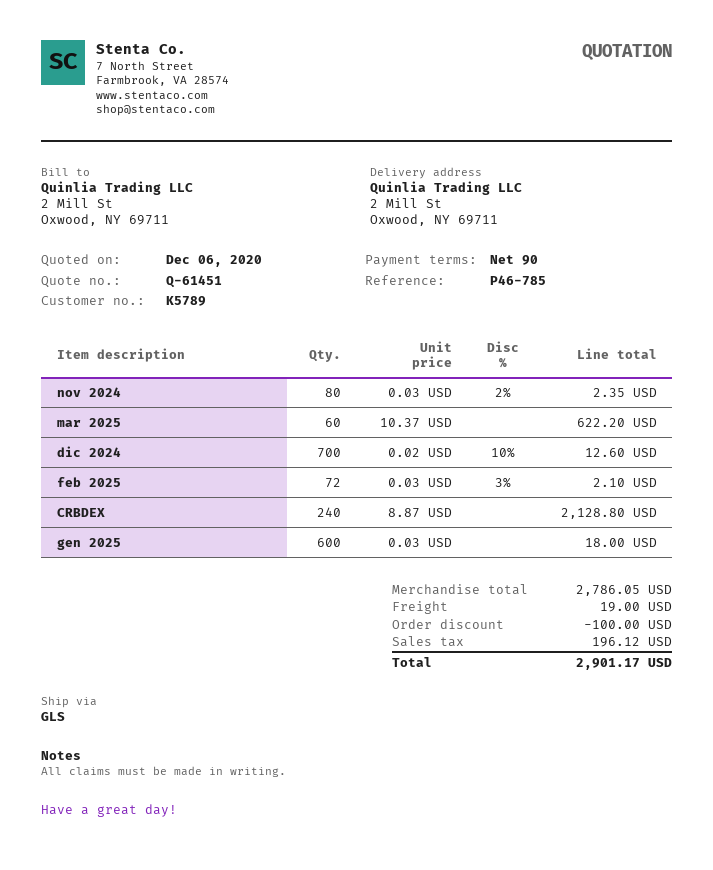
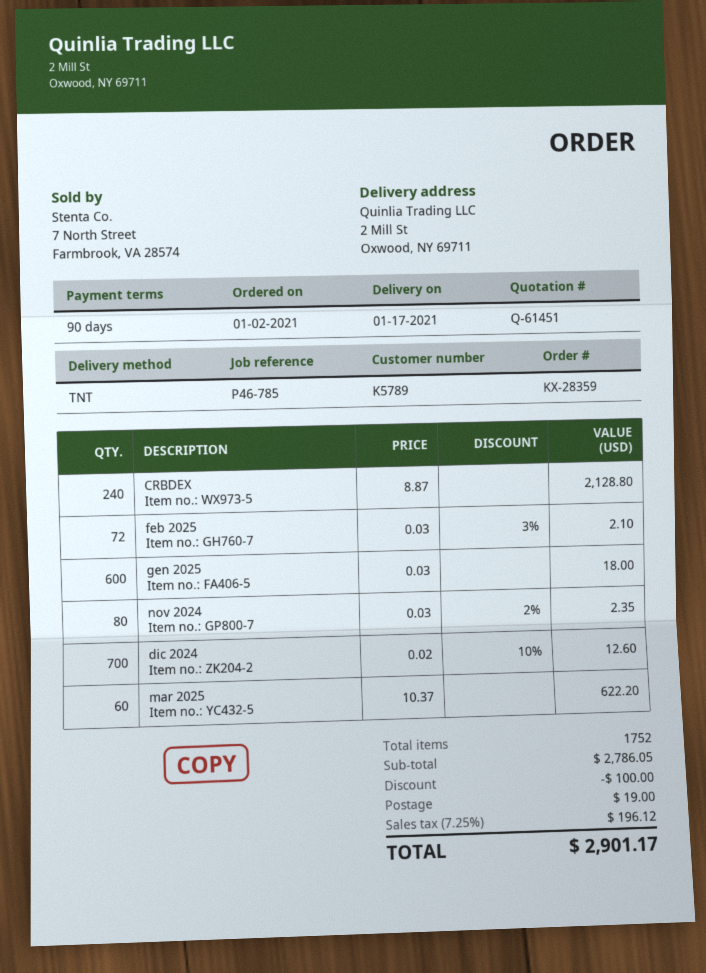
shipping method: GLS -> TNT

